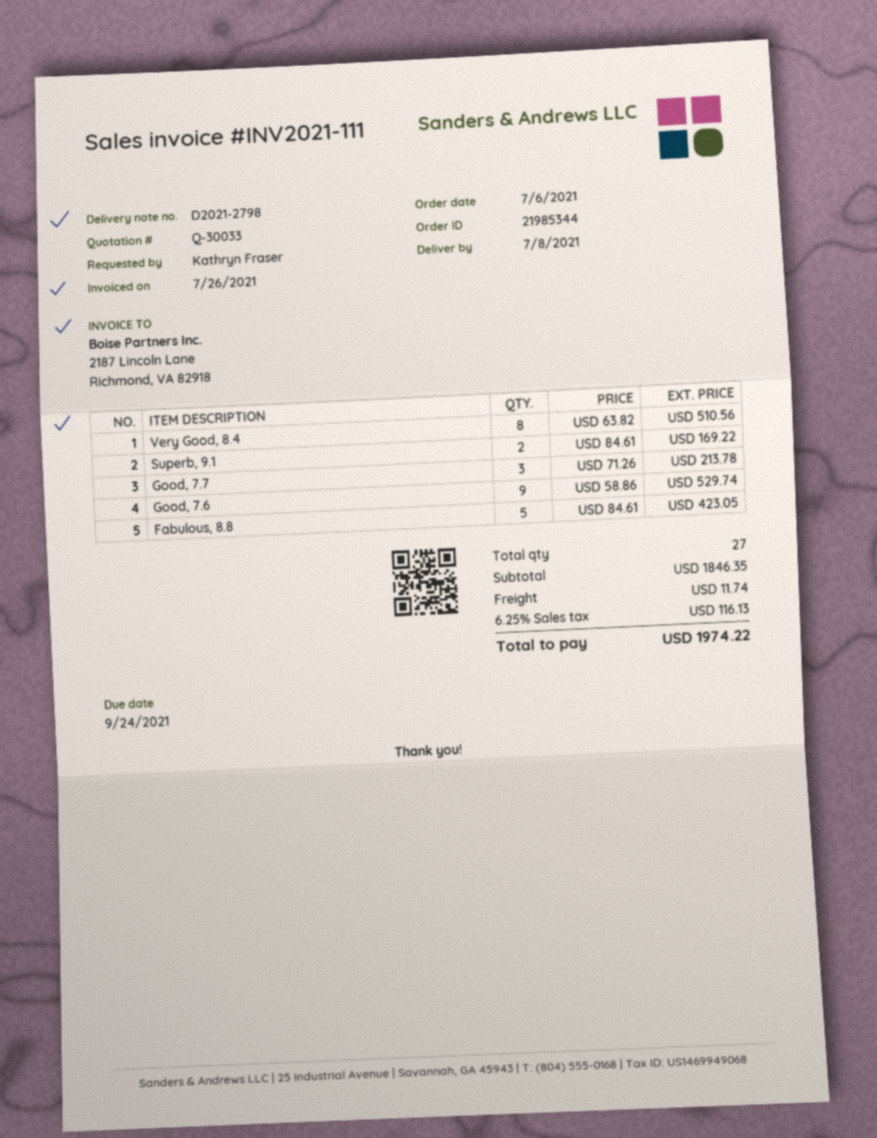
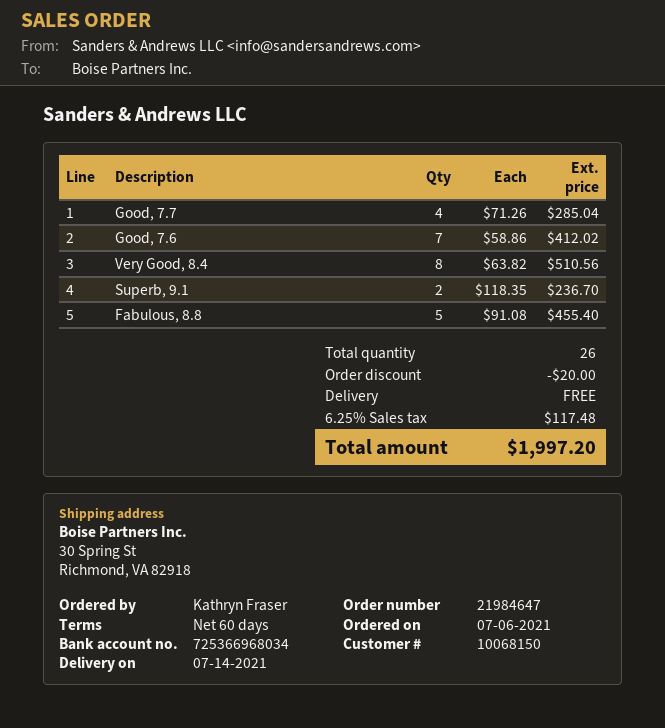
order number: 21985344 -> 21984647
delivery date: 2021-07-08 -> 2021-07-14
Superb, 9.1: 2 x 84.61 = 169.22 -> 2 x 118.35 = 236.70
Good, 7.7: 3 x 71.26 = 213.78 -> 4 x 71.26 = 285.04
Good, 7.6: 9 x 58.86 = 529.74 -> 7 x 58.86 = 412.02
Fabulous, 8.8: 5 x 84.61 = 423.05 -> 5 x 91.08 = 455.40
total quantity: 27 -> 26
discount: none -> 20.00
shipping: 11.74 -> 0.00
tax: 6.25% = 116.13 -> 6.25% = 117.48
total: 1974.22 -> 1997.20

